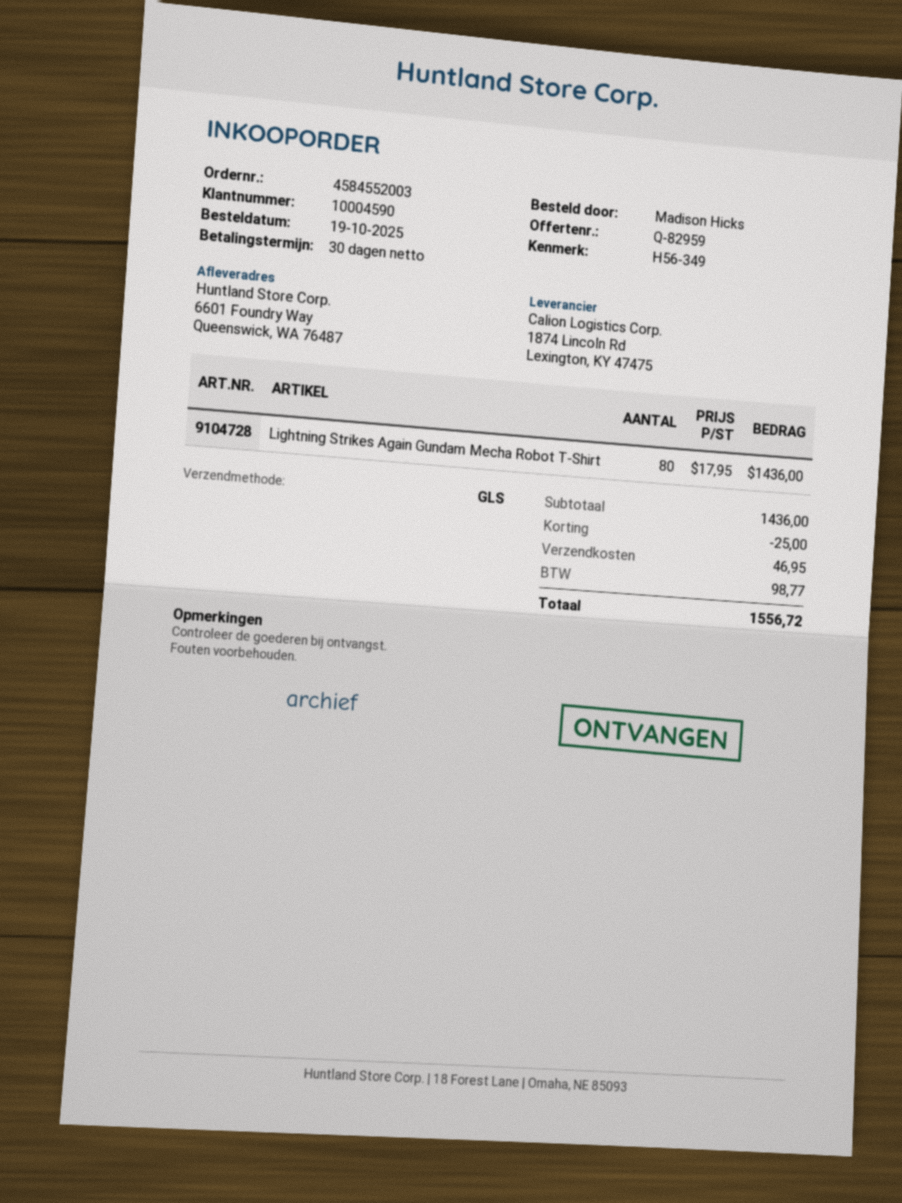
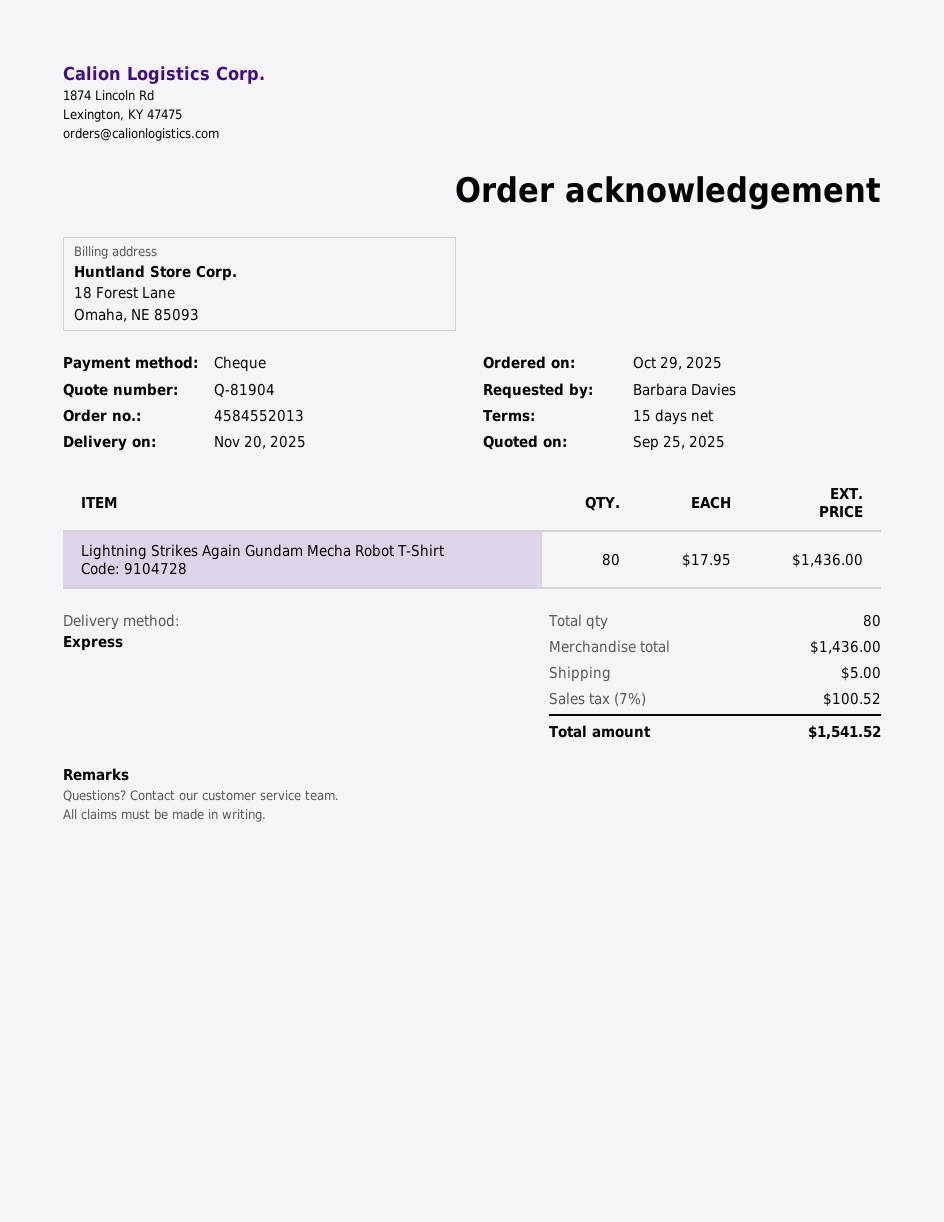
quote number: Q-82959 -> Q-81904
order number: 4584552003 -> 4584552013
order date: 2025-10-19 -> 2025-10-29
payment terms: 30 days -> 15 days
ordered by: Madison Hicks -> Barbara Davies
shipping method: GLS -> express
discount: 25.00 -> none
shipping: 46.95 -> 5.00
tax: 98.77 -> 100.52
total: 1556.72 -> 1541.52

